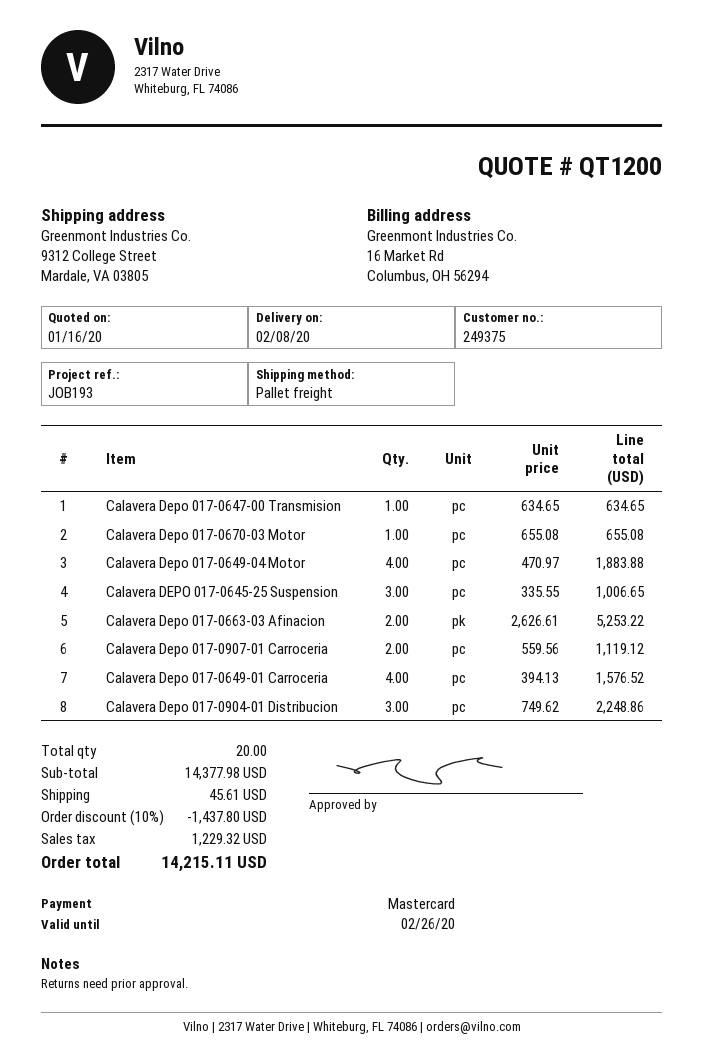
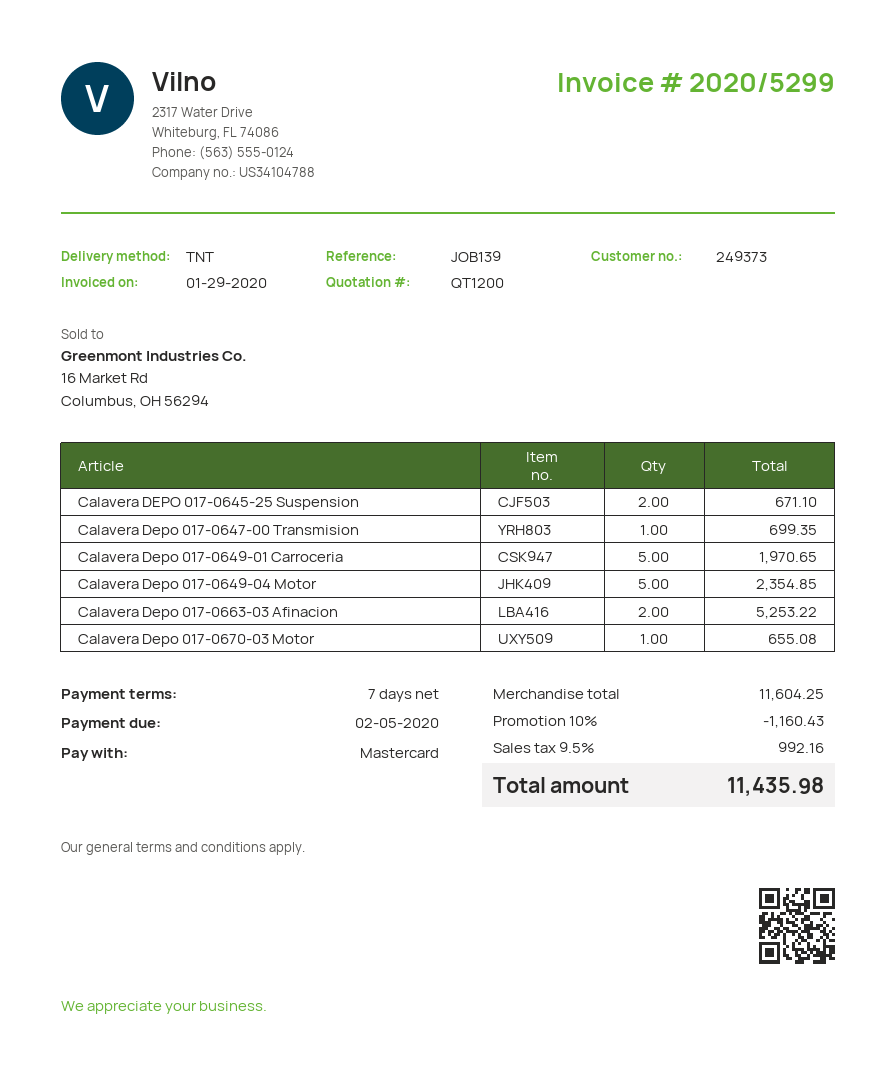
customer number: 249375 -> 249373
reference: JOB193 -> JOB139
shipping method: pallet freight -> TNT
Calavera Depo 017-0647-00 Transmision: 1 for 634.65 -> 1 for 699.35
Calavera Depo 017-0649-04 Motor: 4 for 1883.88 -> 5 for 2354.85
Calavera DEPO 017-0645-25 Suspension: 3 for 1006.65 -> 2 for 671.10
Calavera Depo 017-0907-01 Carroceria: 2 for 1119.12 -> none
Calavera Depo 017-0649-01 Carroceria: 4 for 1576.52 -> 5 for 1970.65
Calavera Depo 017-0904-01 Distribucion: 3 for 2248.86 -> none
subtotal: 14377.98 -> 11604.25
discount: 10% = 1437.80 -> 10% = 1160.43
shipping: 45.61 -> none
tax: 1229.32 -> 992.16
total: 14215.11 -> 11435.98

